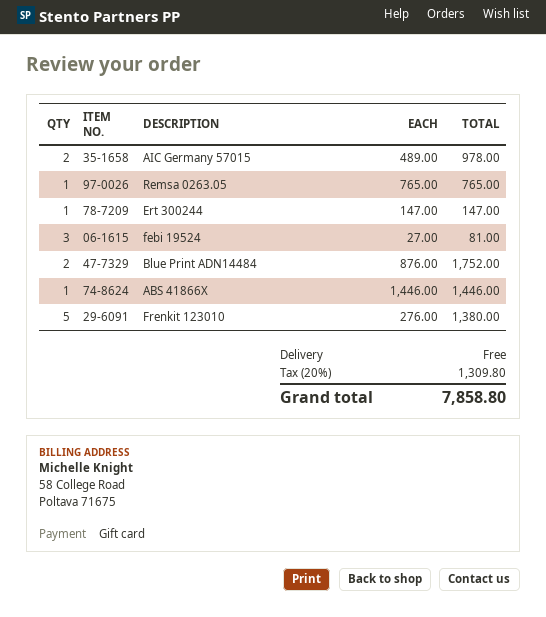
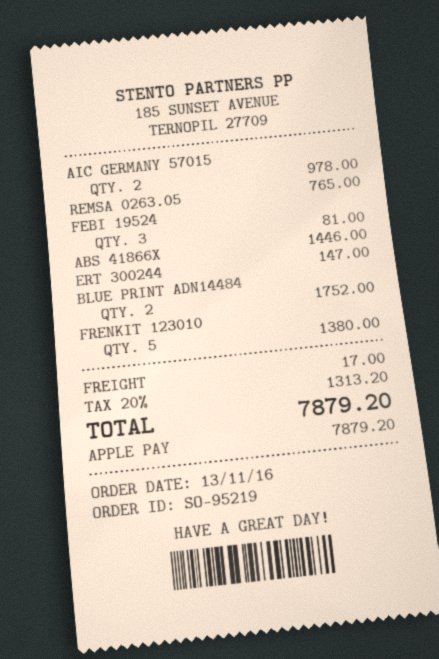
payment method: gift card -> Apple Pay
shipping: 0.00 -> 17.00
tax: 20% = 1309.80 -> 20% = 1313.20
total: 7858.80 -> 7879.20

